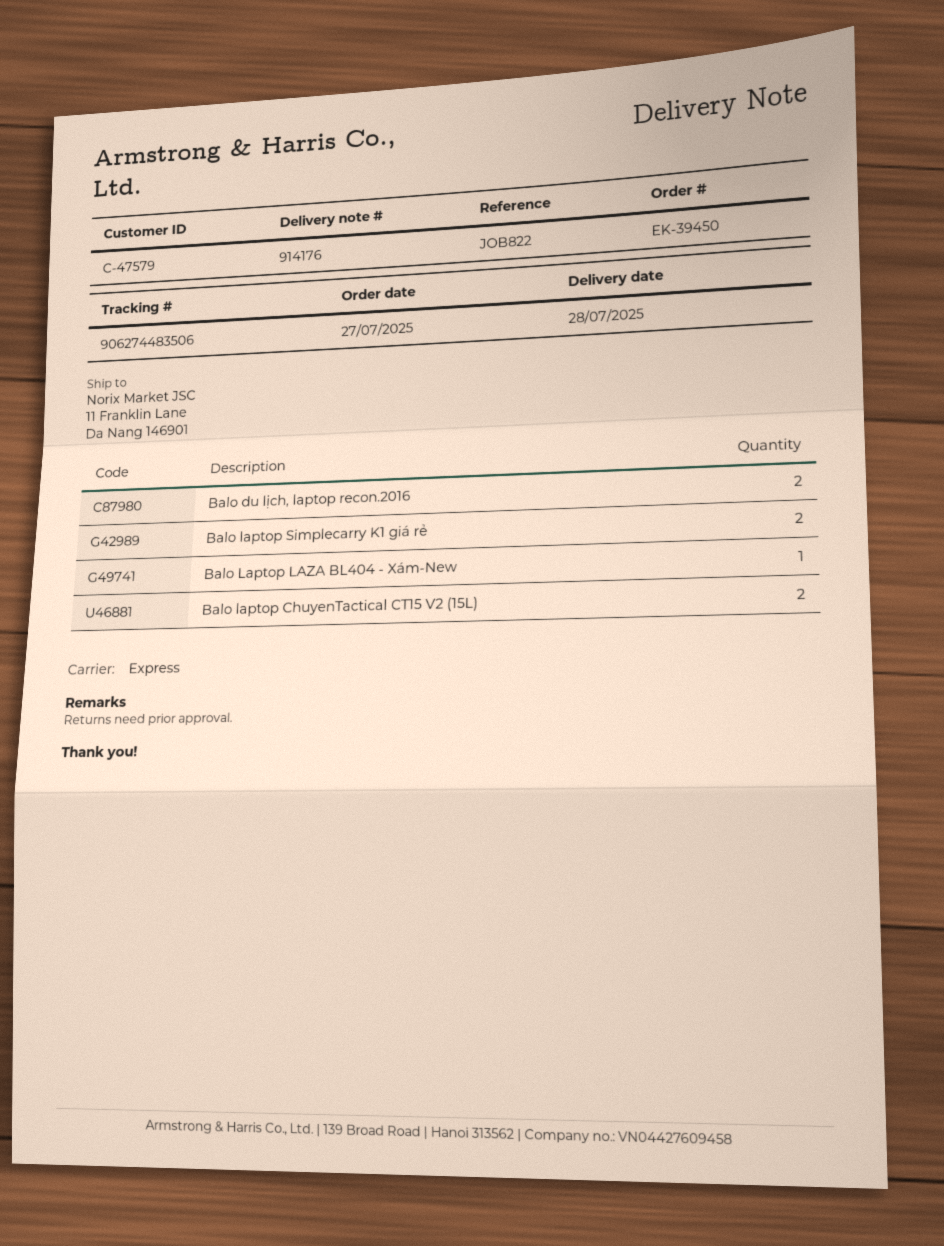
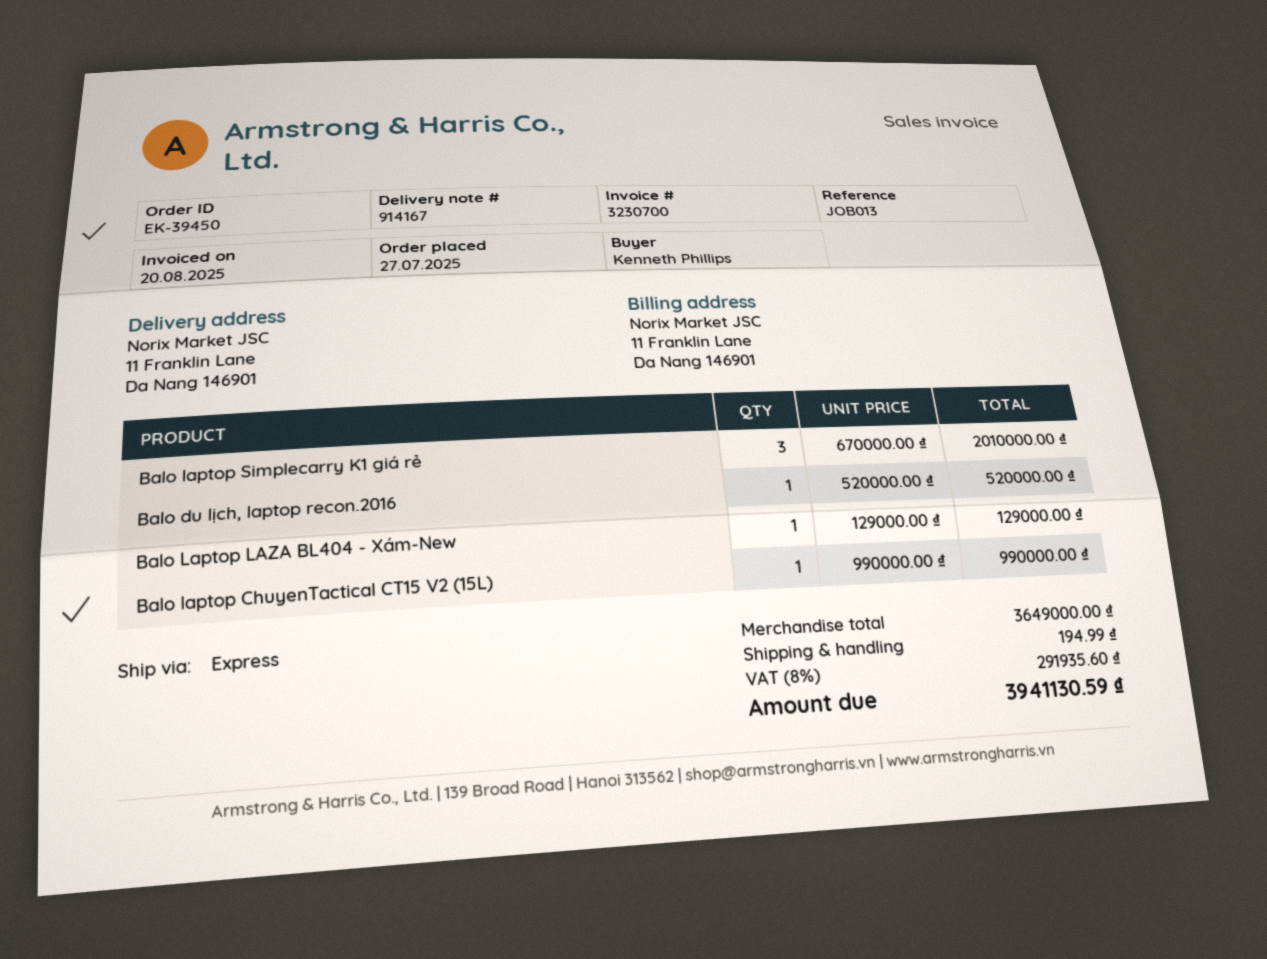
delivery note number: 914176 -> 914167
reference: JOB822 -> JOB013
Balo du lịch, laptop recon.2016: 2 -> 1
Balo laptop Simplecarry K1 giá rẻ: 2 -> 3
Balo laptop ChuyenTactical CT15 V2 (15L): 2 -> 1

